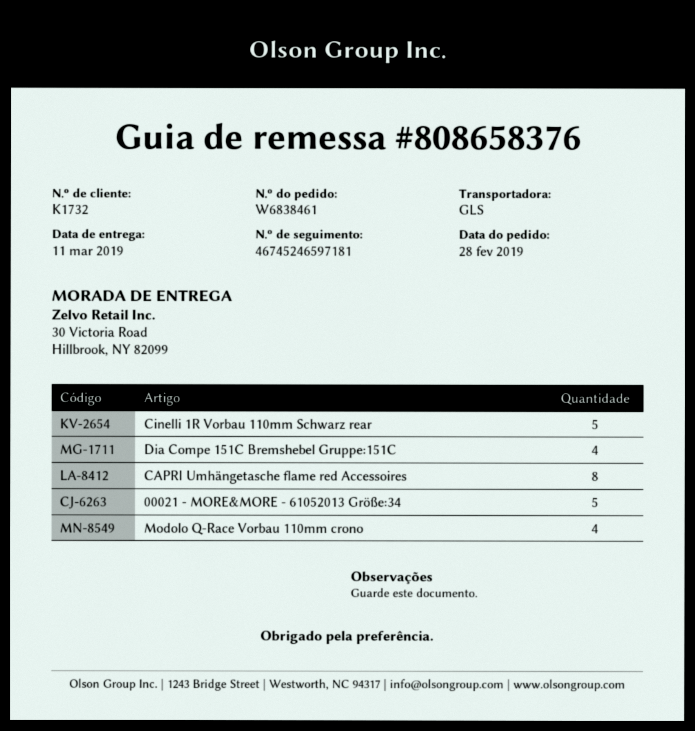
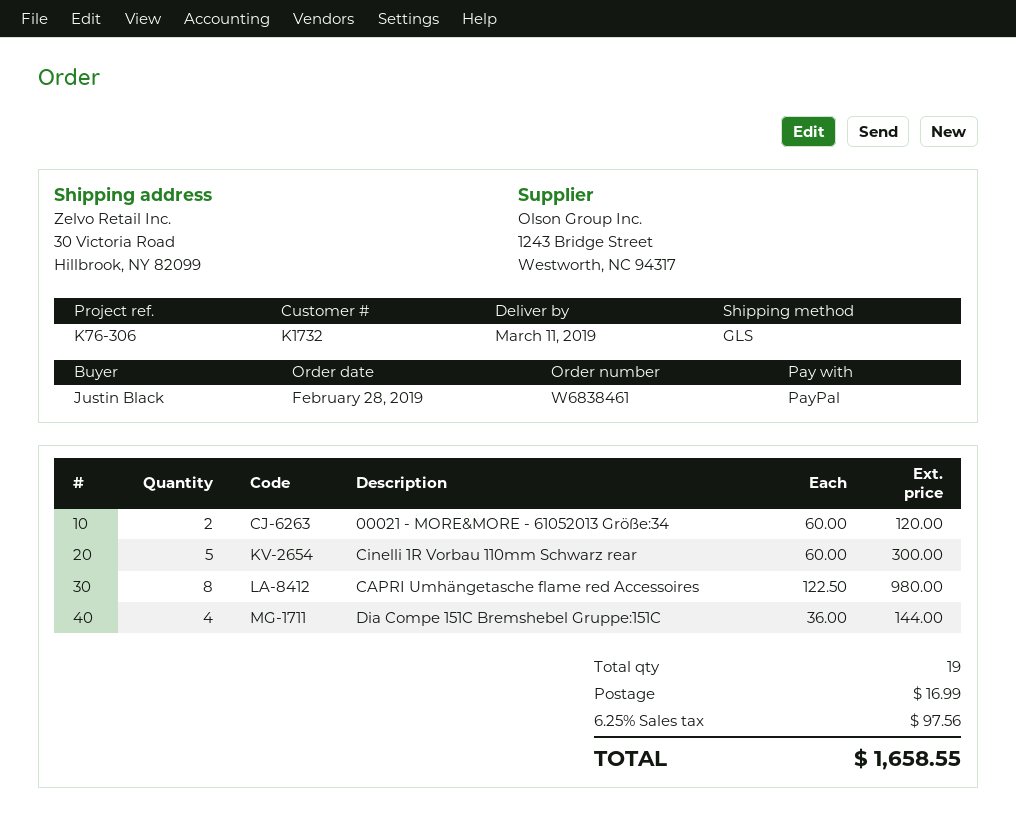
00021 - MORE&MORE - 61052013 Größe:34: 5 -> 2
Modolo Q-Race Vorbau 110mm crono: 4 -> none

